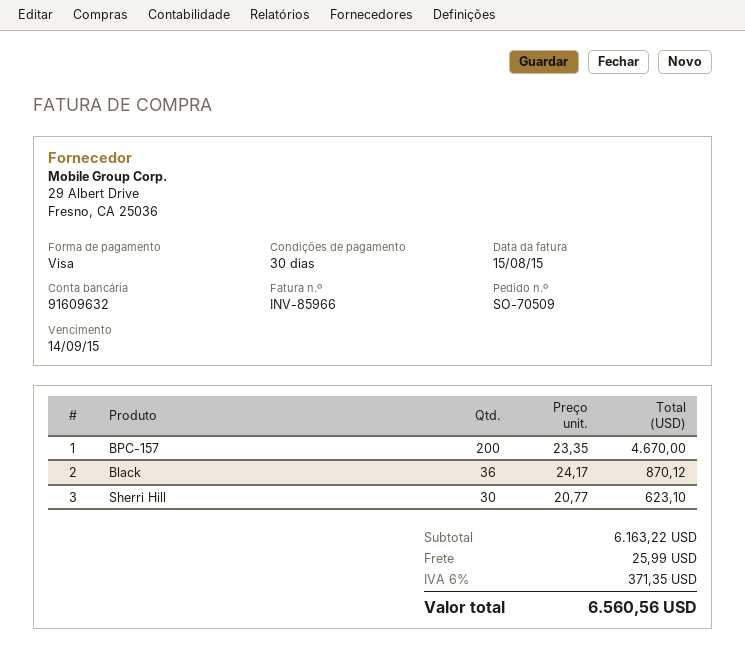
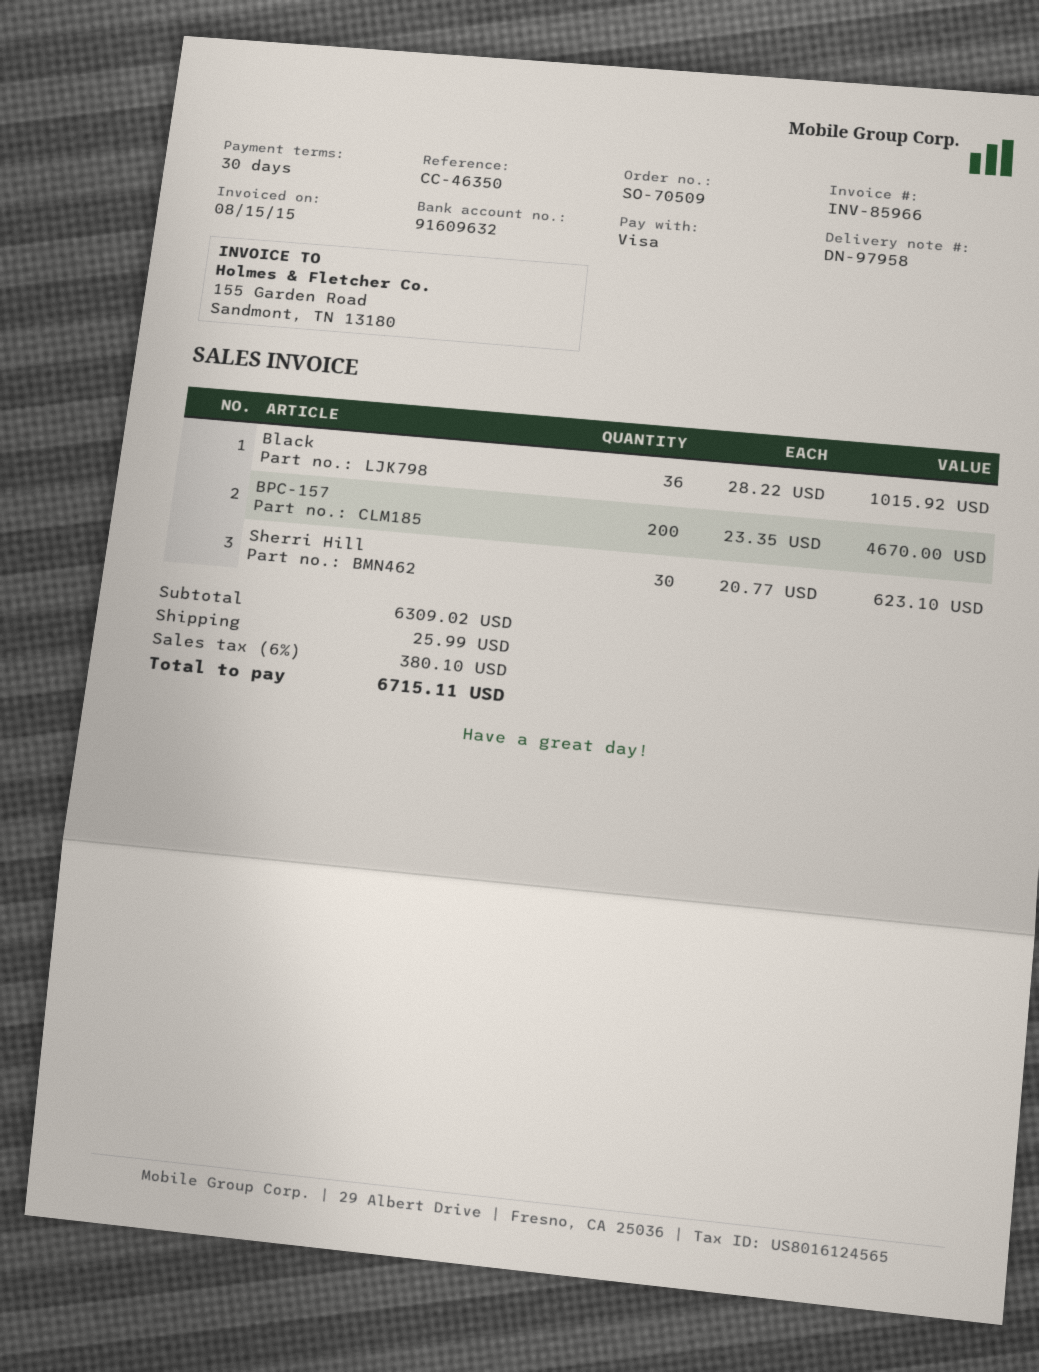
Black: 36 x 24.17 = 870.12 -> 36 x 28.22 = 1015.92
subtotal: 6163.22 -> 6309.02
tax: 6% = 371.35 -> 6% = 380.10
total: 6560.56 -> 6715.11

